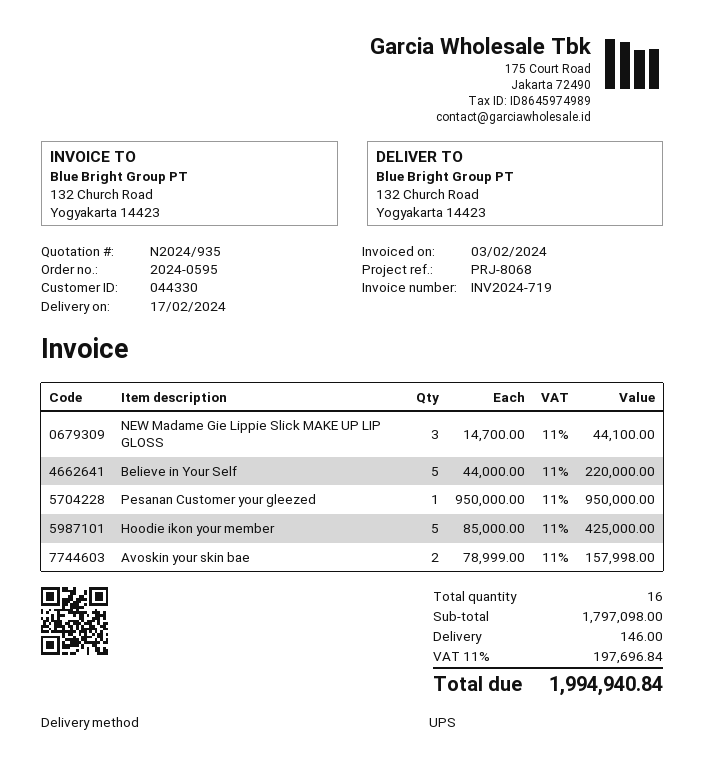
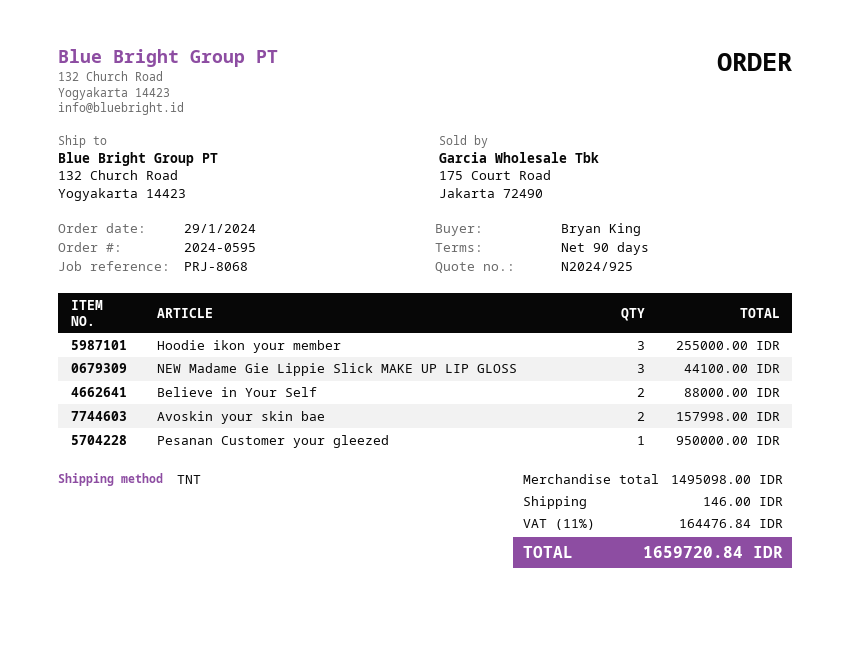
quote number: N2024/935 -> N2024/925
shipping method: UPS -> TNT
Believe in Your Self: 5 for 220000.00 -> 2 for 88000.00
Hoodie ikon your member: 5 for 425000.00 -> 3 for 255000.00
subtotal: 1797098.00 -> 1495098.00
tax: 11% = 197696.84 -> 11% = 164476.84
total: 1994940.84 -> 1659720.84

